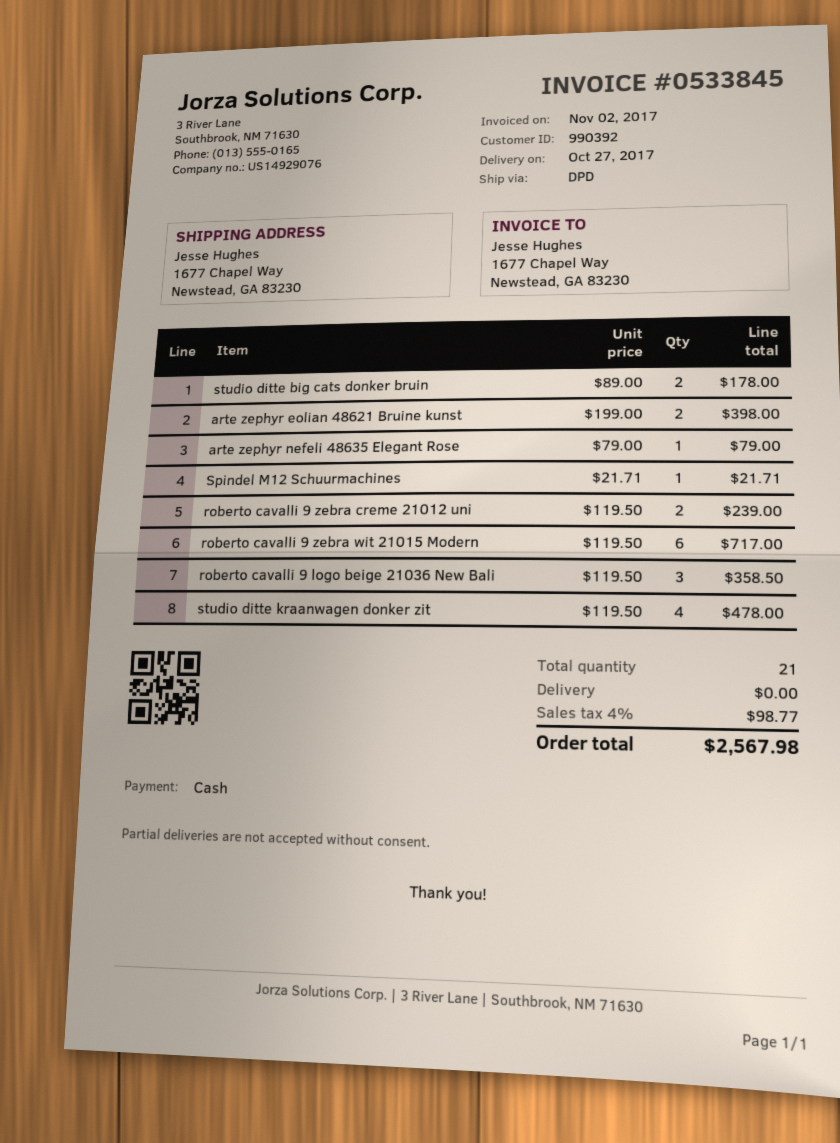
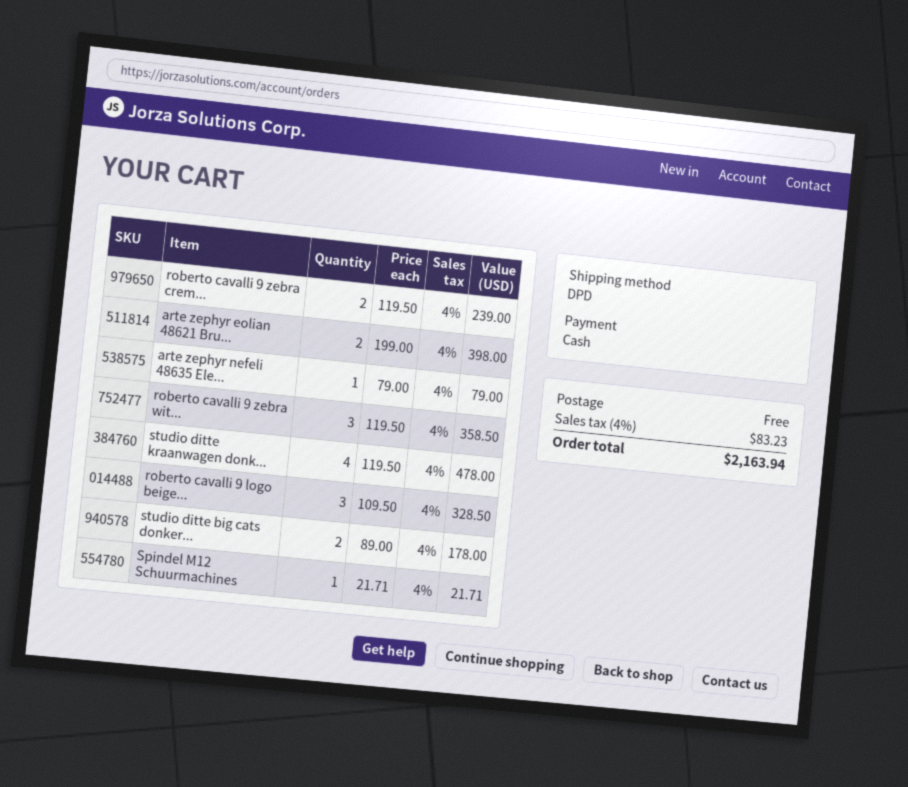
roberto cavalli 9 zebra wit 21015 Modern: 6 x 119.50 = 717.00 -> 3 x 119.50 = 358.50
roberto cavalli 9 logo beige 21036 New Bali: 3 x 119.50 = 358.50 -> 3 x 109.50 = 328.50
tax: 4% = 98.77 -> 4% = 83.23
total: 2567.98 -> 2163.94

